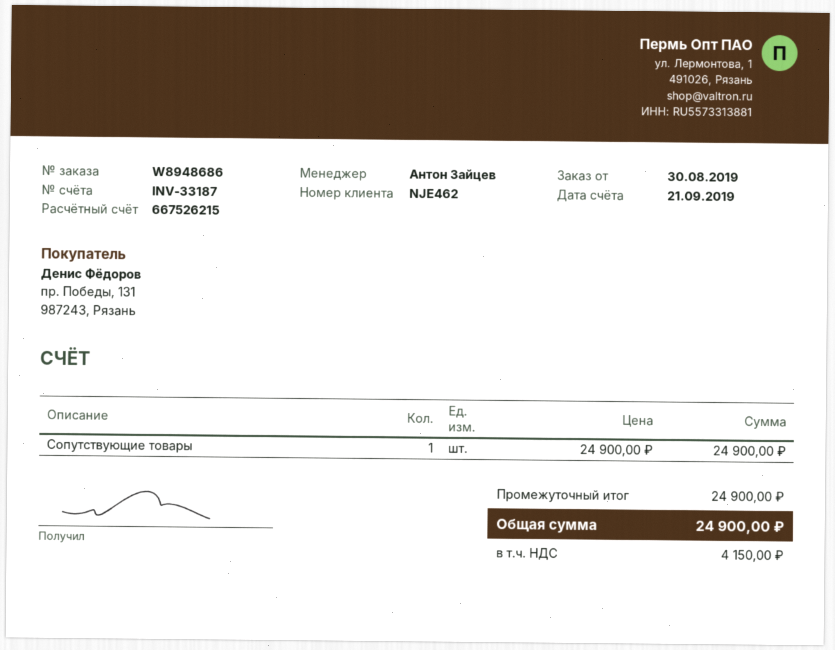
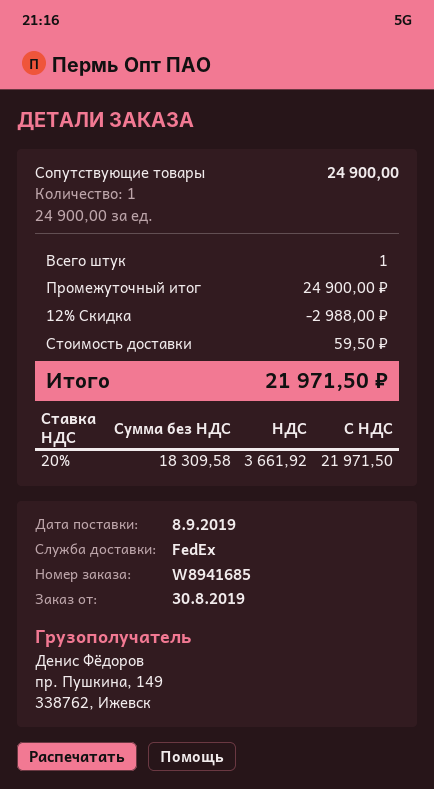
order number: W8948686 -> W8941685
discount: none -> 12% = 2988.00
shipping: none -> 59.50
tax: 4150.00 -> 3661.92
total: 24900.00 -> 21971.50

